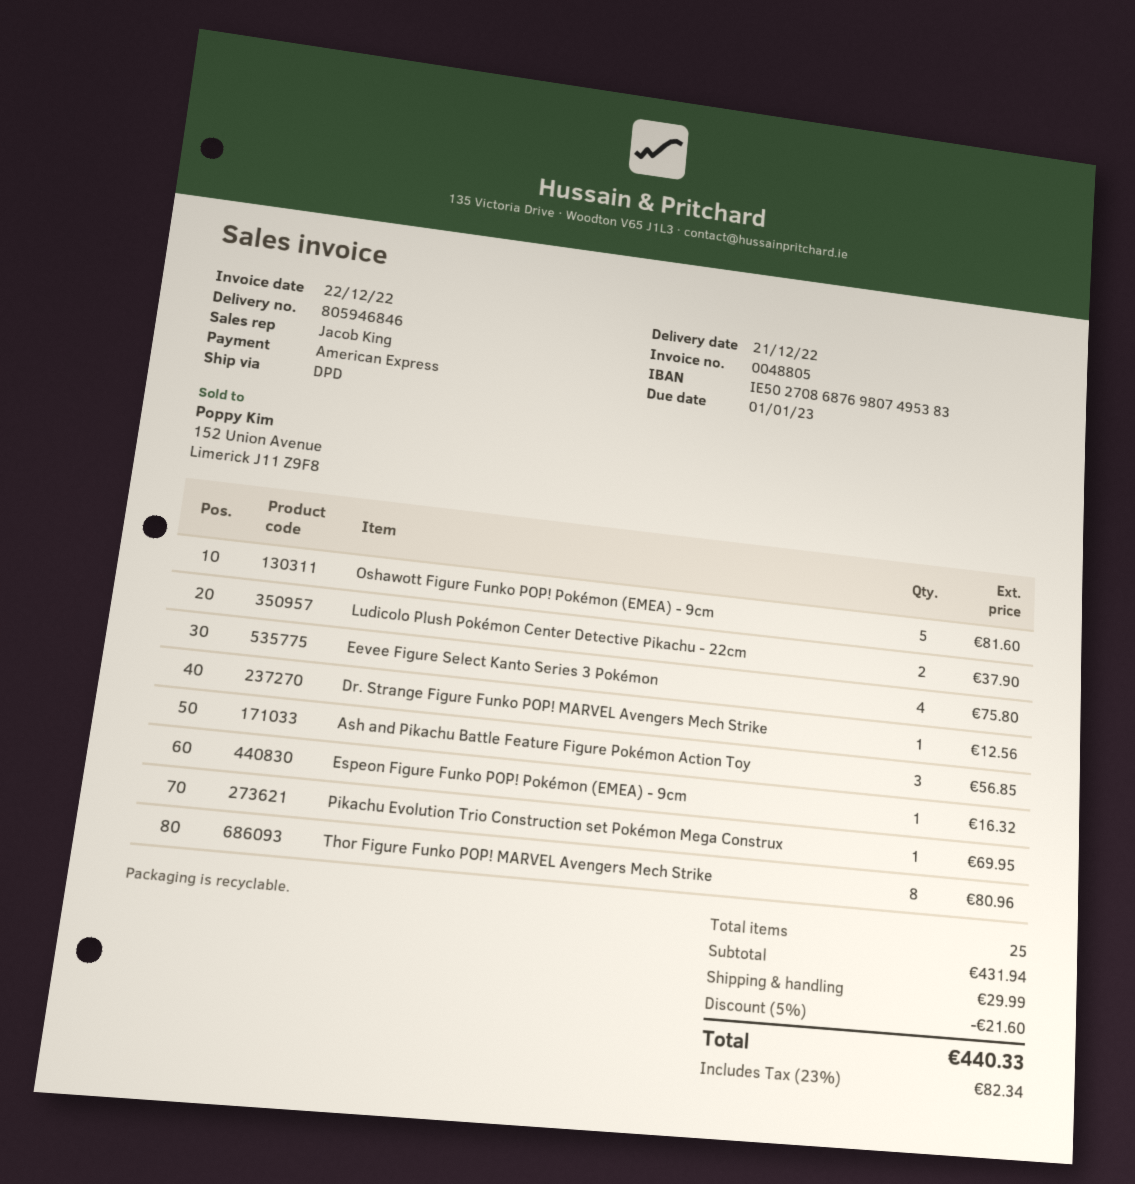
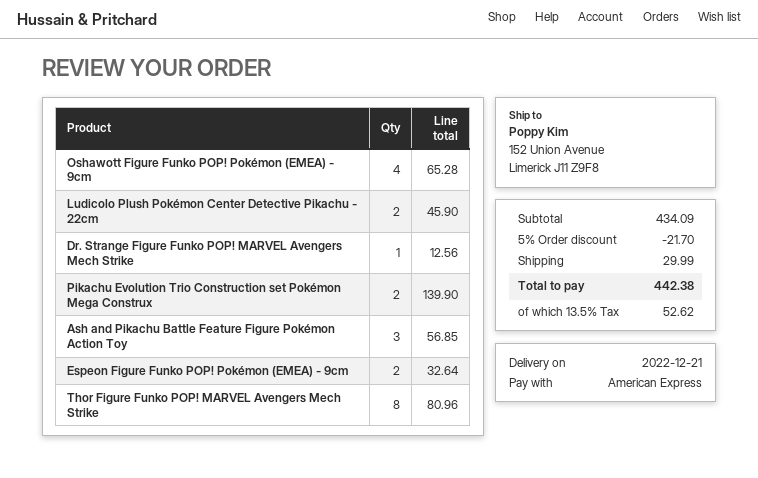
Oshawott Figure Funko POP! Pokémon (EMEA) - 9cm: 5 for 81.60 -> 4 for 65.28
Ludicolo Plush Pokémon Center Detective Pikachu - 22cm: 2 for 37.90 -> 2 for 45.90
Eevee Figure Select Kanto Series 3 Pokémon: 4 for 75.80 -> none
Espeon Figure Funko POP! Pokémon (EMEA) - 9cm: 1 for 16.32 -> 2 for 32.64
Pikachu Evolution Trio Construction set Pokémon Mega Construx: 1 for 69.95 -> 2 for 139.90
subtotal: 431.94 -> 434.09
discount: 5% = 21.60 -> 5% = 21.70
tax: 23% = 82.34 -> 13.5% = 52.62
total: 440.33 -> 442.38

